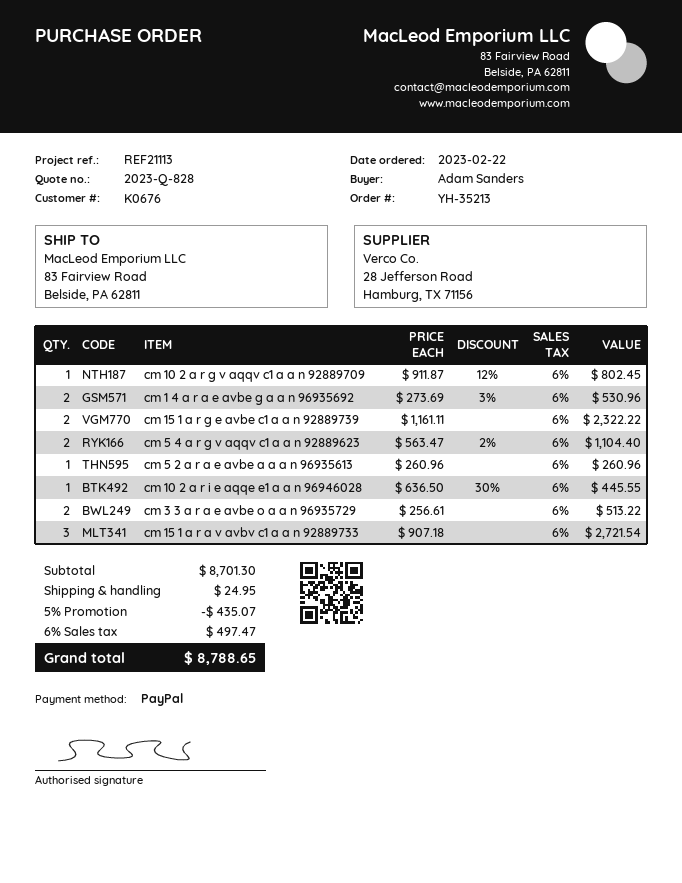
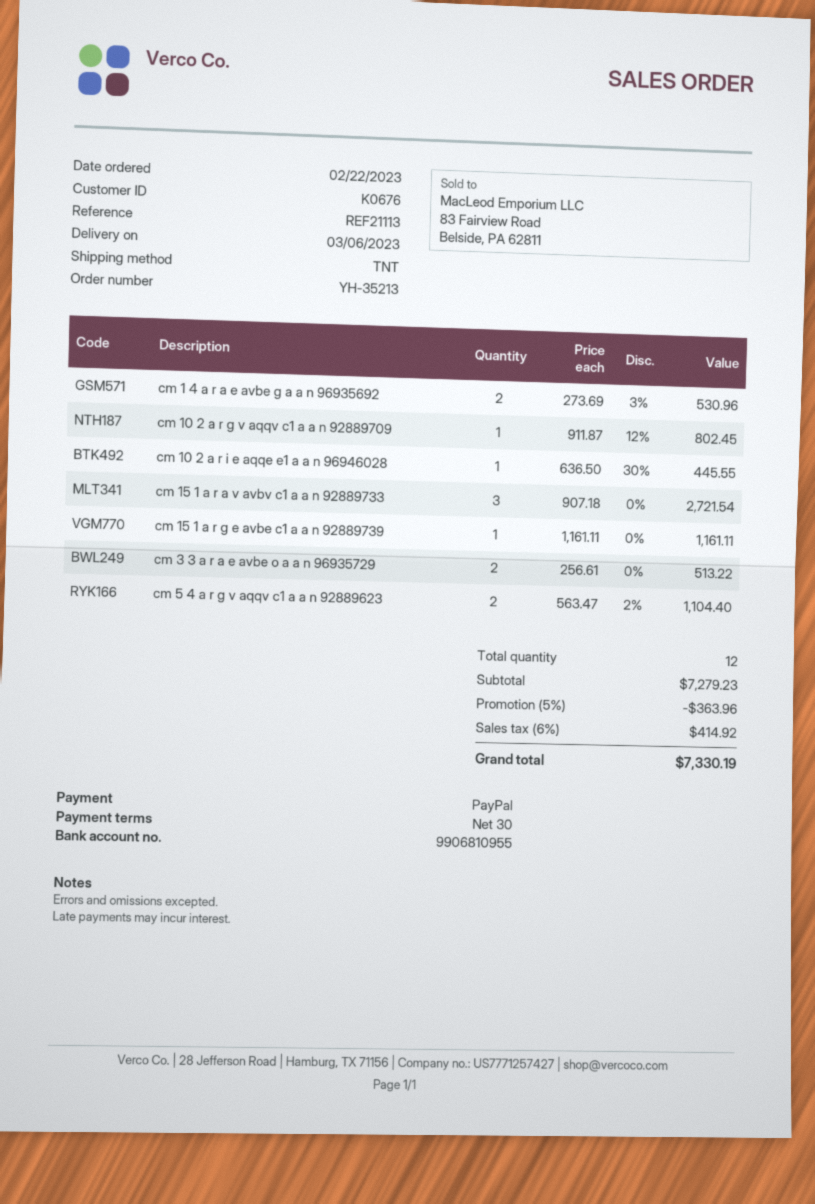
cm 15 1 a r g e avbe c1 a a n 92889739: 2 x 1161.11 = 2322.22 -> 1 x 1161.11 = 1161.11
cm 5 2 a r a e avbe a a a n 96935613: 1 x 260.96 = 260.96 -> none
subtotal: 8701.30 -> 7279.23
discount: 5% = 435.07 -> 5% = 363.96
shipping: 24.95 -> none
tax: 6% = 497.47 -> 6% = 414.92
total: 8788.65 -> 7330.19

